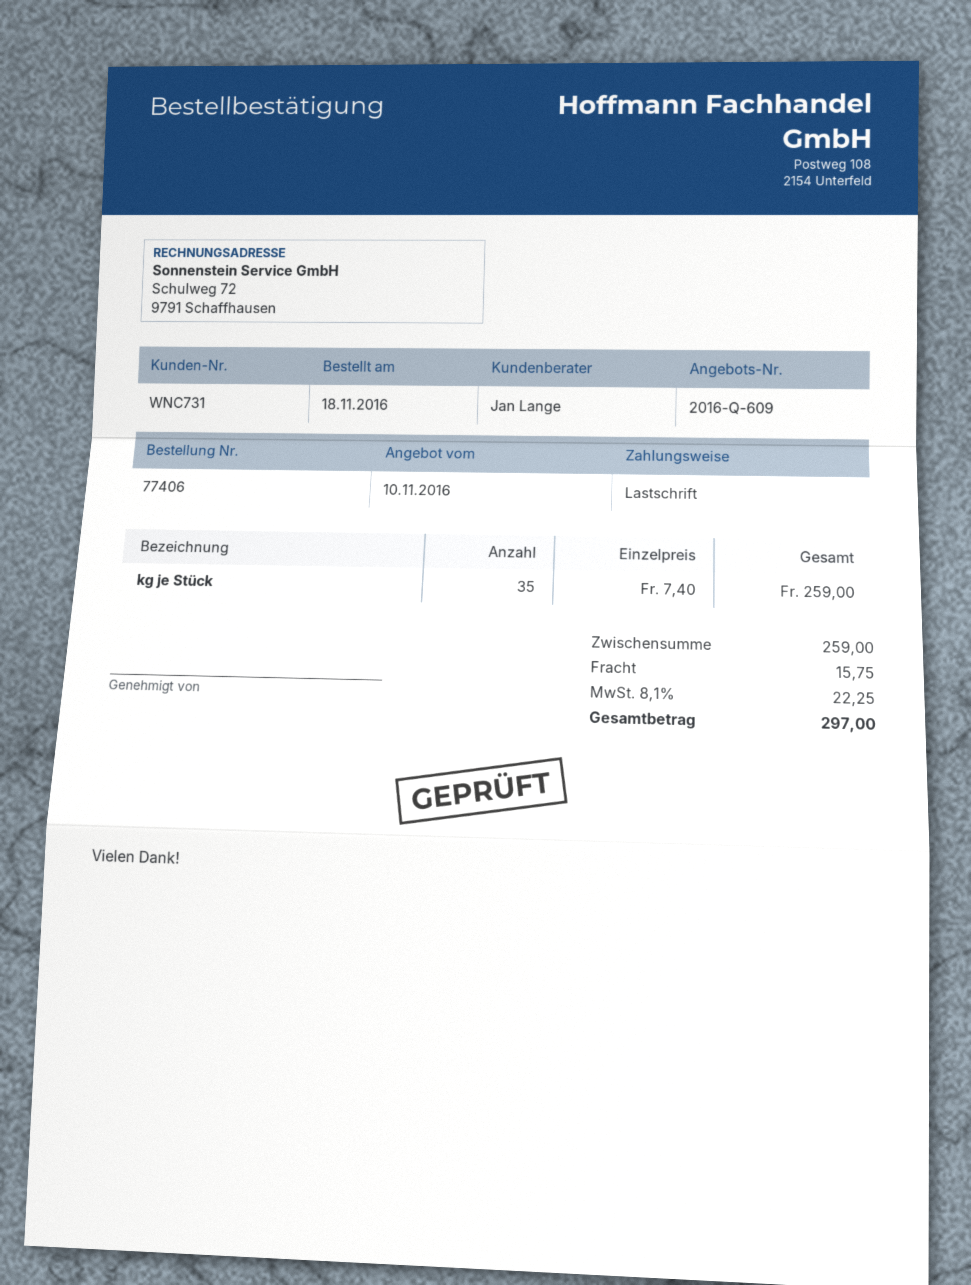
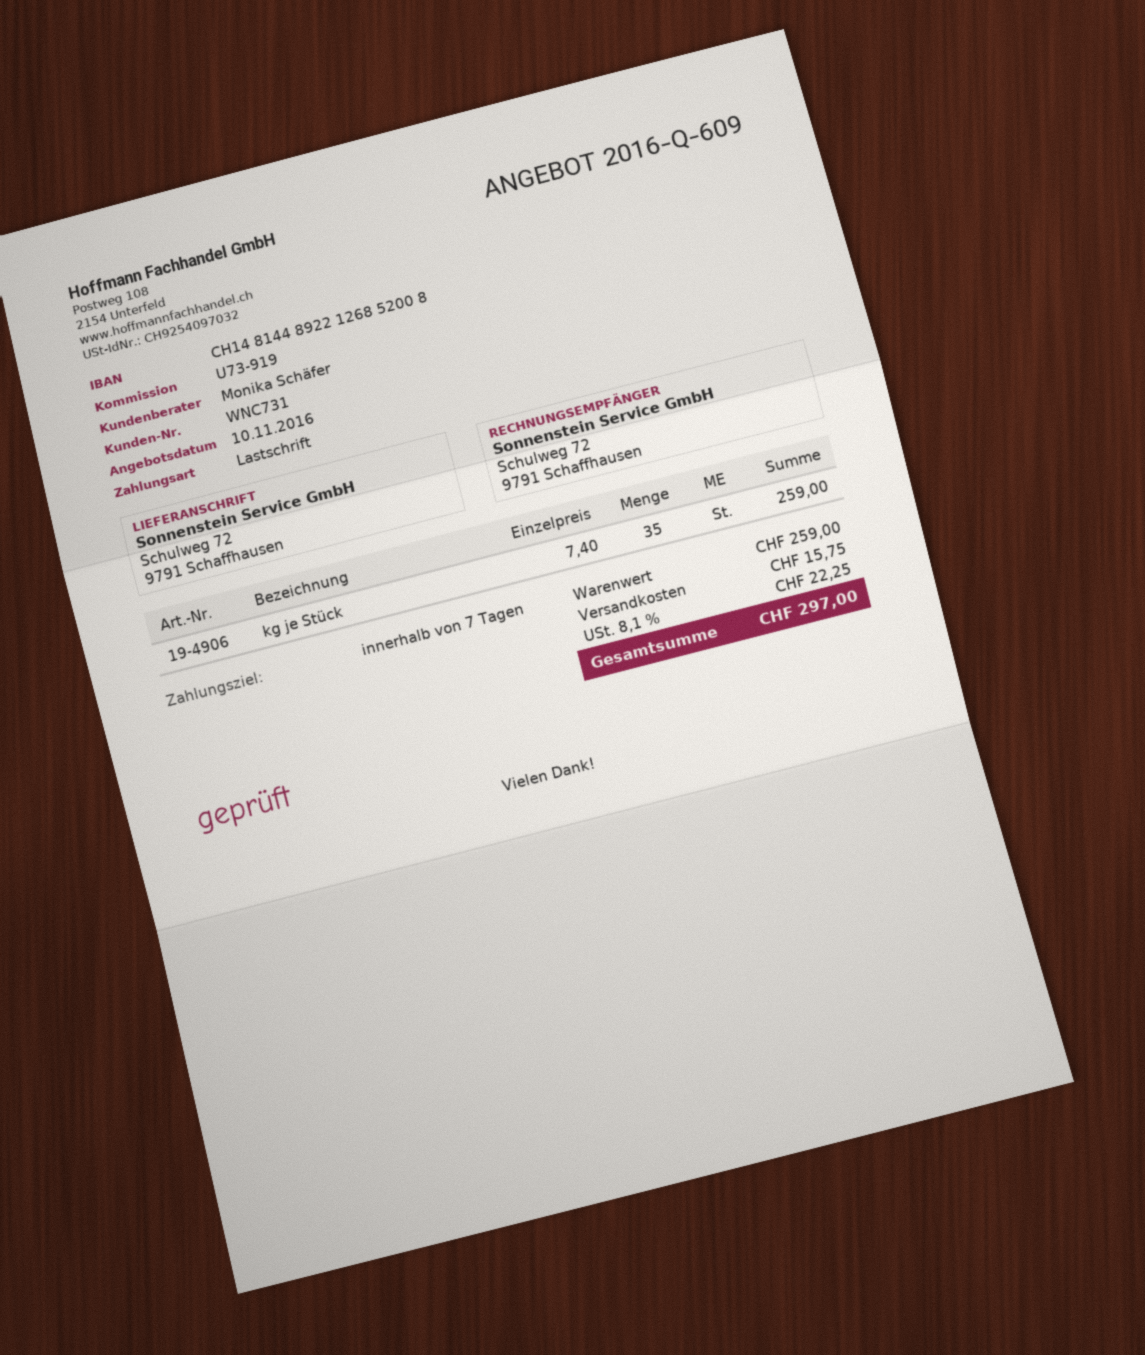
sales rep: Jan Lange -> Monika Schäfer

